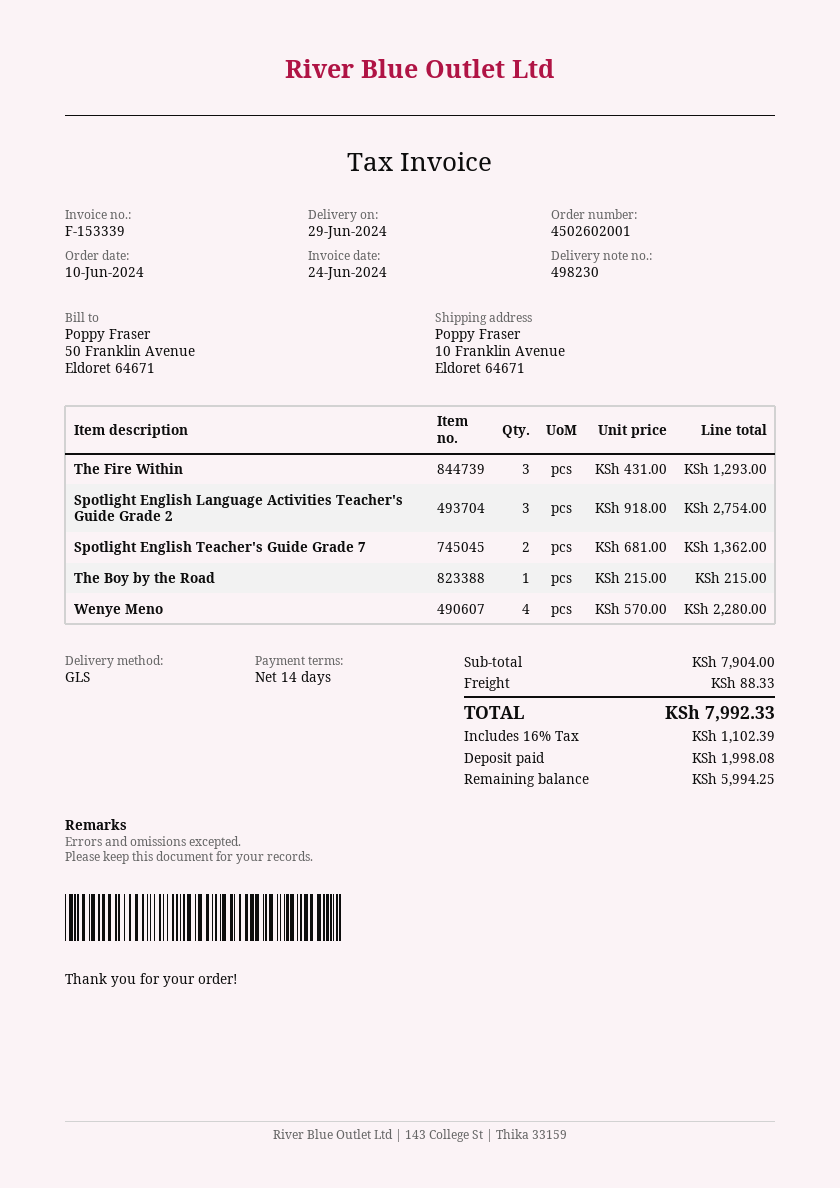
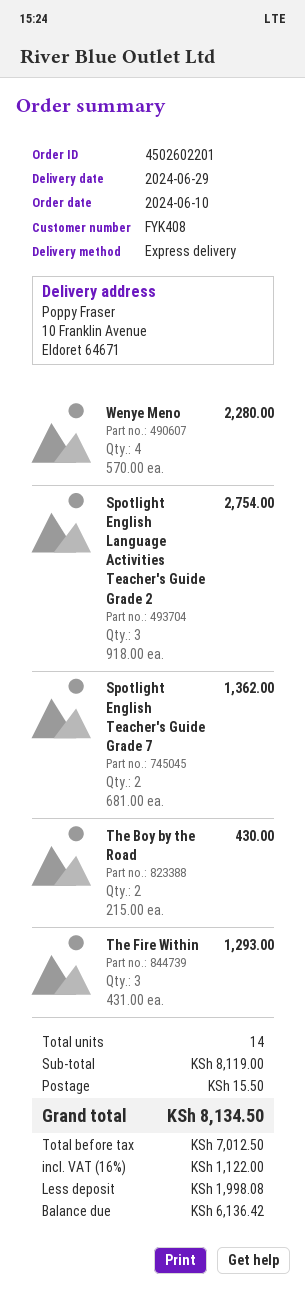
order number: 4502602001 -> 4502602201
shipping method: GLS -> express
The Boy by the Road: 1 x 215.00 = 215.00 -> 2 x 215.00 = 430.00
subtotal: 7904.00 -> 8119.00
shipping: 88.33 -> 15.50
tax: 16% = 1102.39 -> 16% = 1122.00
total: 7992.33 -> 8134.50
balance: 5994.25 -> 6136.42

